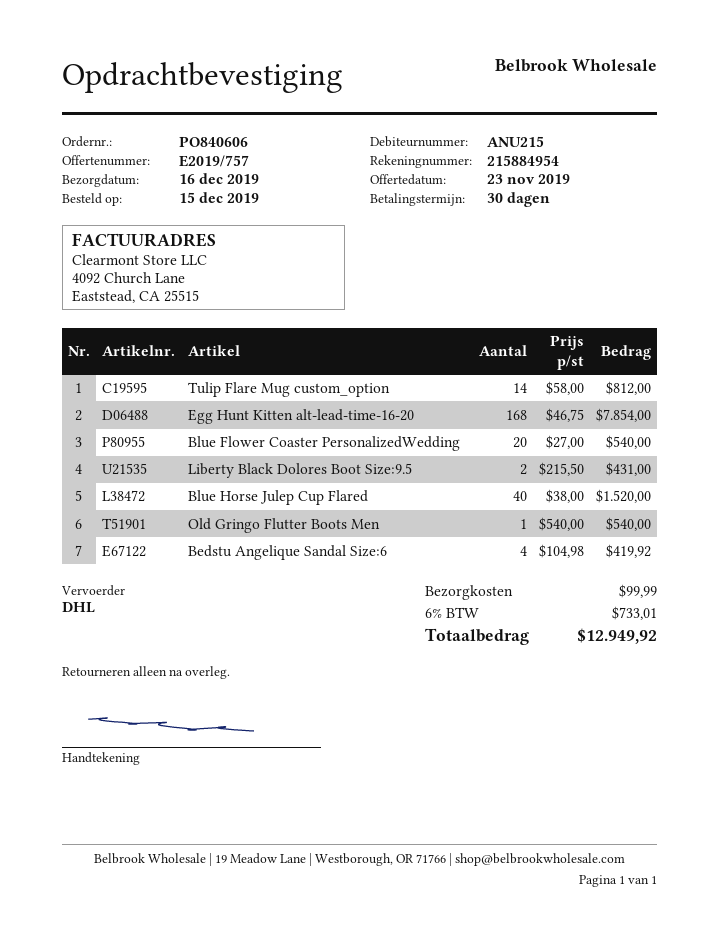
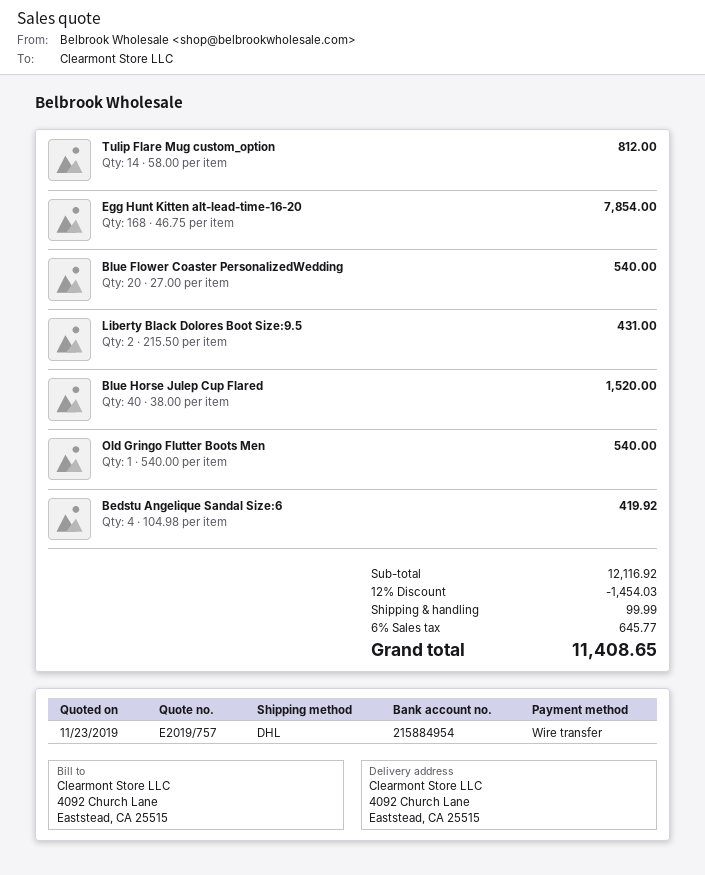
discount: none -> 12% = 1454.03
tax: 6% = 733.01 -> 6% = 645.77
total: 12949.92 -> 11408.65

